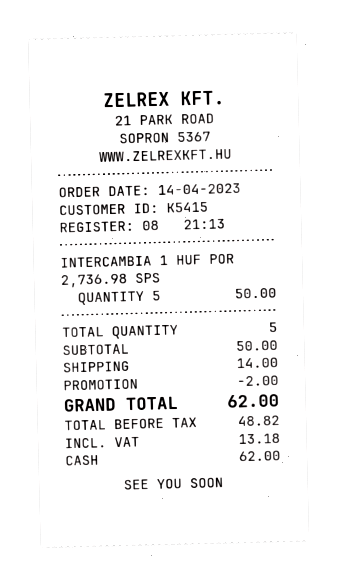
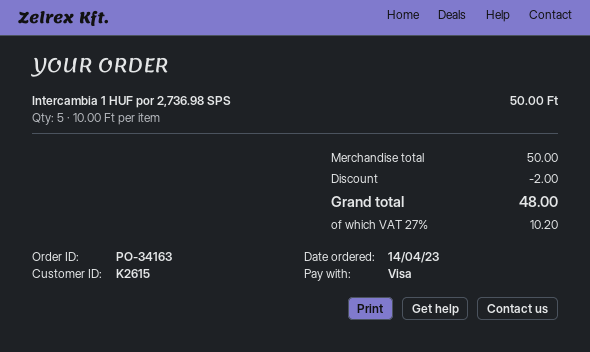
customer number: K5415 -> K2615
payment method: cash -> Visa
shipping: 14.00 -> none
tax: 13.18 -> 10.20
total: 62.00 -> 48.00

